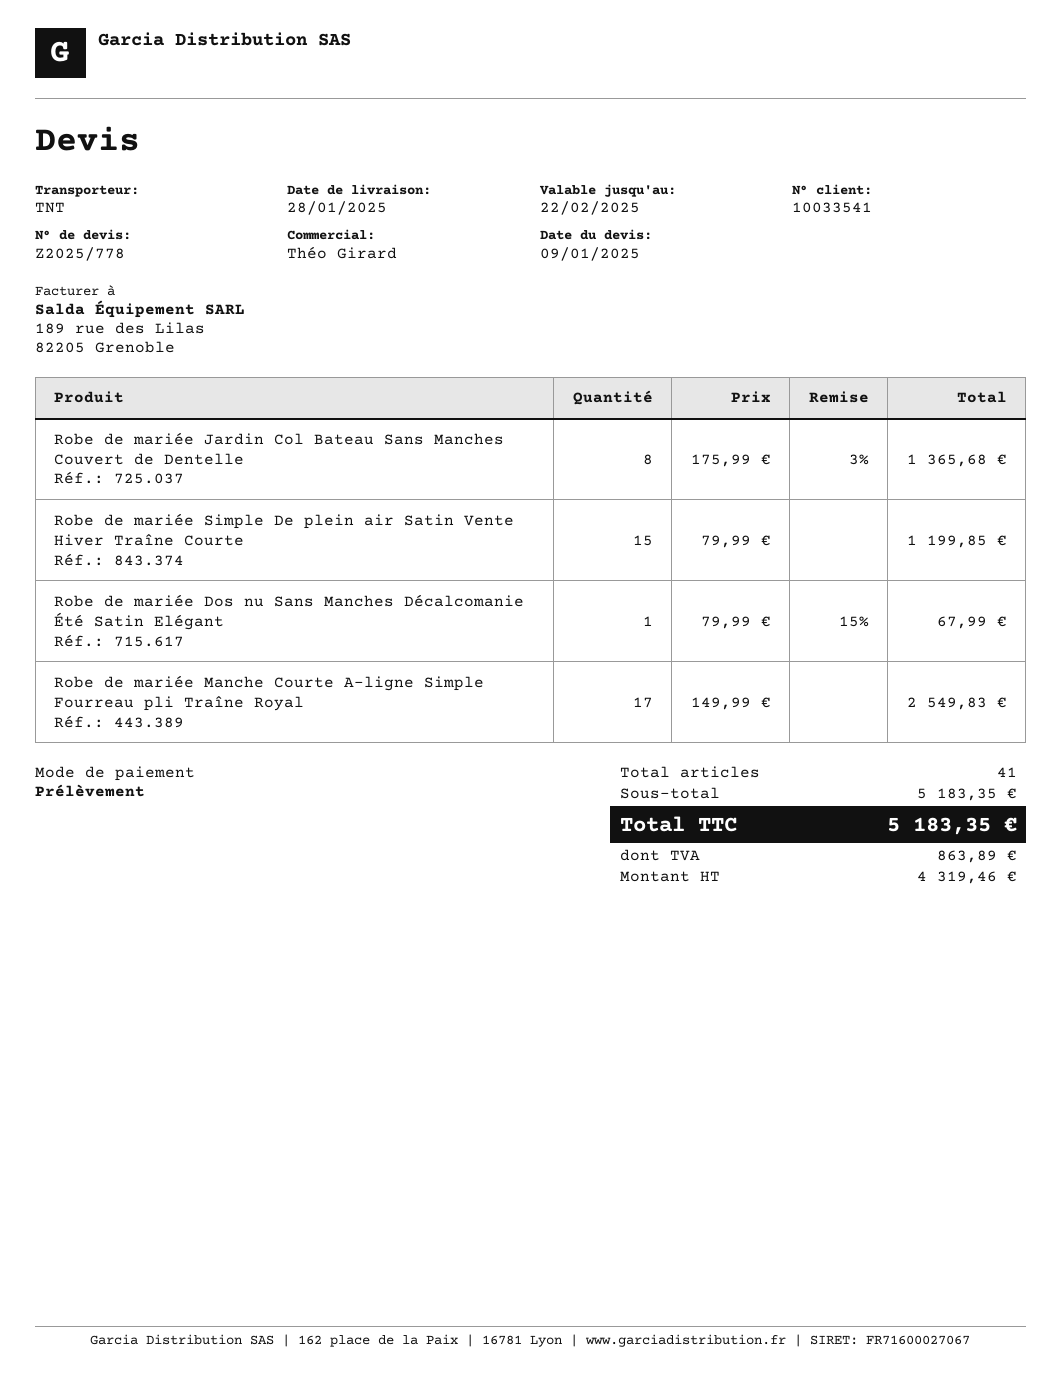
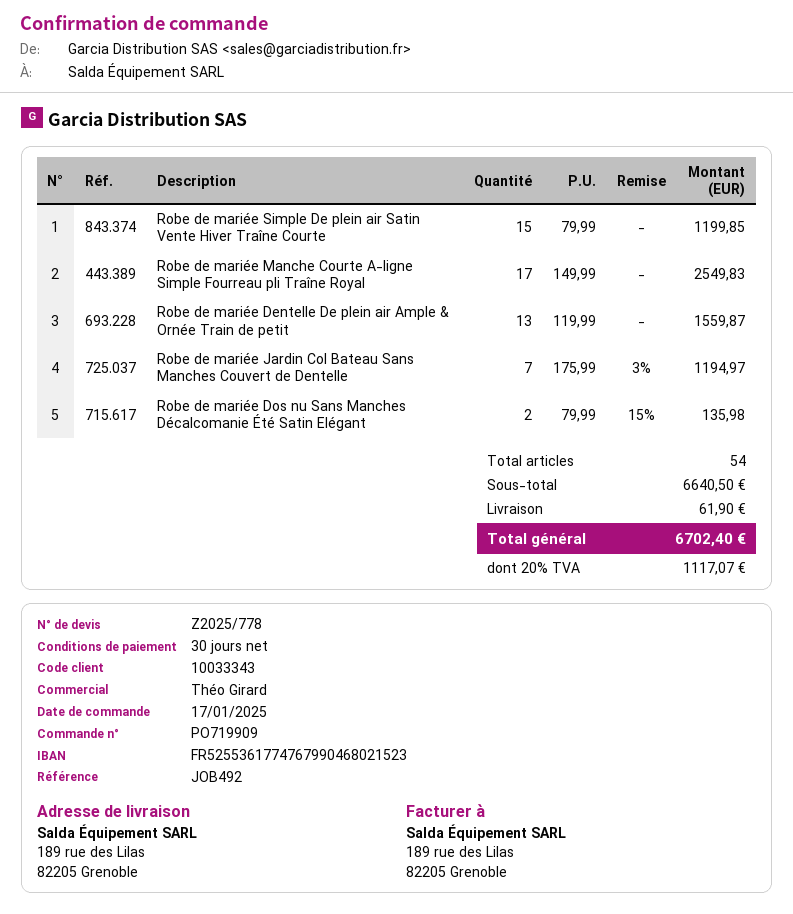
customer number: 10033541 -> 10033343
Robe de mariée Jardin Col Bateau Sans Manches Couvert de Dentelle: 8 x 175.99 - 3% = 1365.68 -> 7 x 175.99 - 3% = 1194.97
Robe de mariée Dos nu Sans Manches Décalcomanie Été Satin Elégant: 1 x 79.99 - 15% = 67.99 -> 2 x 79.99 - 15% = 135.98
Robe de mariée Dentelle De plein air Ample & Ornée Train de petit: none -> 13 x 119.99 = 1559.87
total quantity: 41 -> 54
subtotal: 5183.35 -> 6640.50
shipping: none -> 61.90
tax: 863.89 -> 1117.07
total: 5183.35 -> 6702.40

